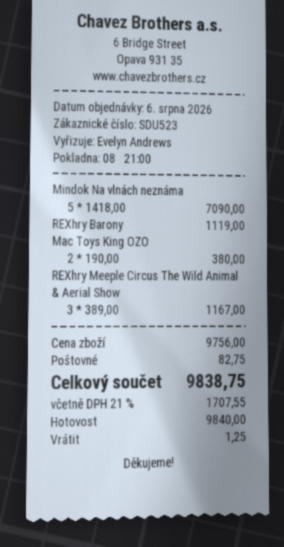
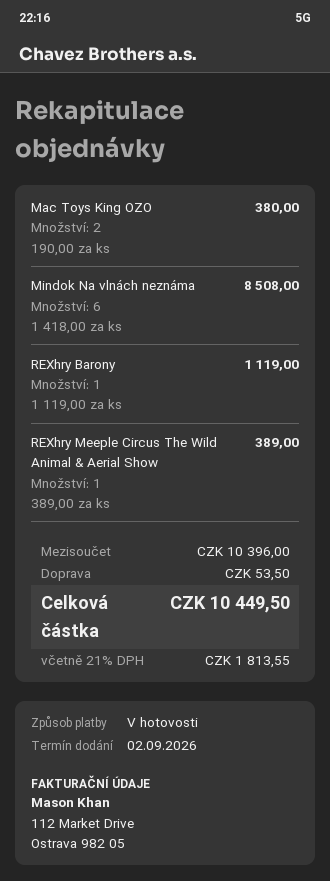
Mindok Na vlnách neznáma: 5 x 1418.00 = 7090.00 -> 6 x 1418.00 = 8508.00
REXhry Meeple Circus The Wild Animal & Aerial Show: 3 x 389.00 = 1167.00 -> 1 x 389.00 = 389.00
subtotal: 9756.00 -> 10396.00
shipping: 82.75 -> 53.50
tax: 21% = 1707.55 -> 21% = 1813.55
total: 9838.75 -> 10449.50

